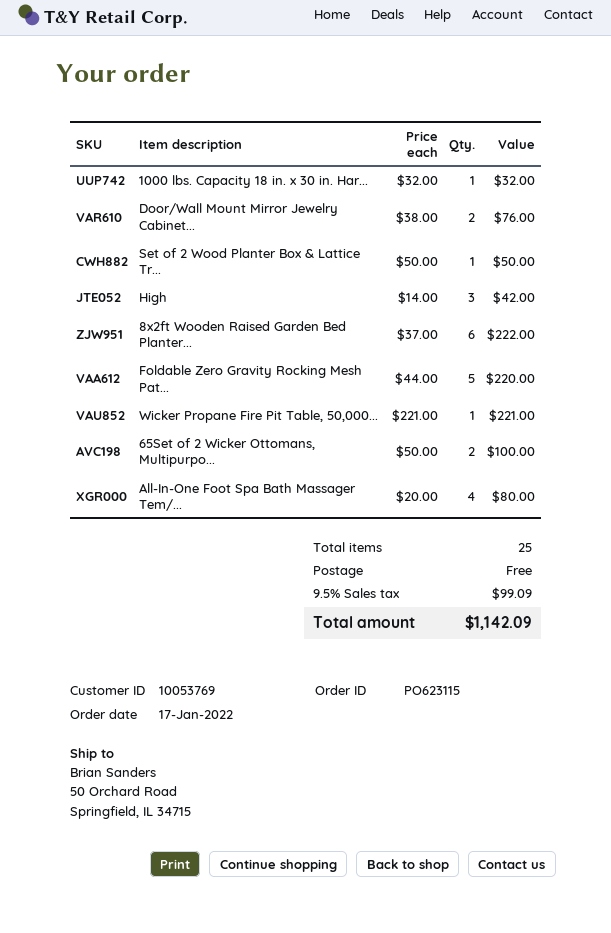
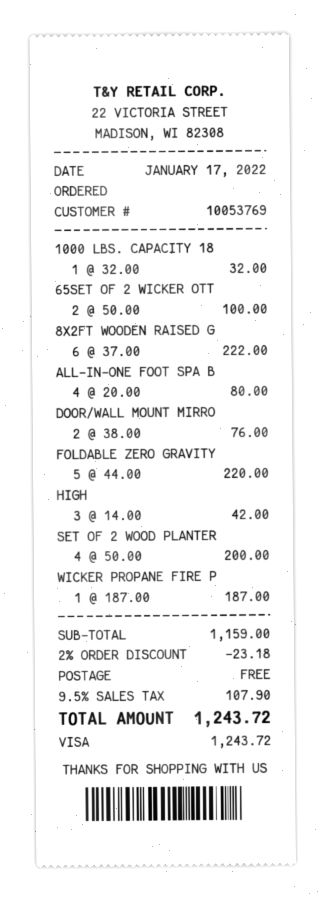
Set of 2 Wood Planter Box & Lattice Tr...: 1 x 50.00 = 50.00 -> 4 x 50.00 = 200.00
Wicker Propane Fire Pit Table, 50,000...: 1 x 221.00 = 221.00 -> 1 x 187.00 = 187.00
discount: none -> 2% = 23.18
tax: 9.5% = 99.09 -> 9.5% = 107.90
total: 1142.09 -> 1243.72

